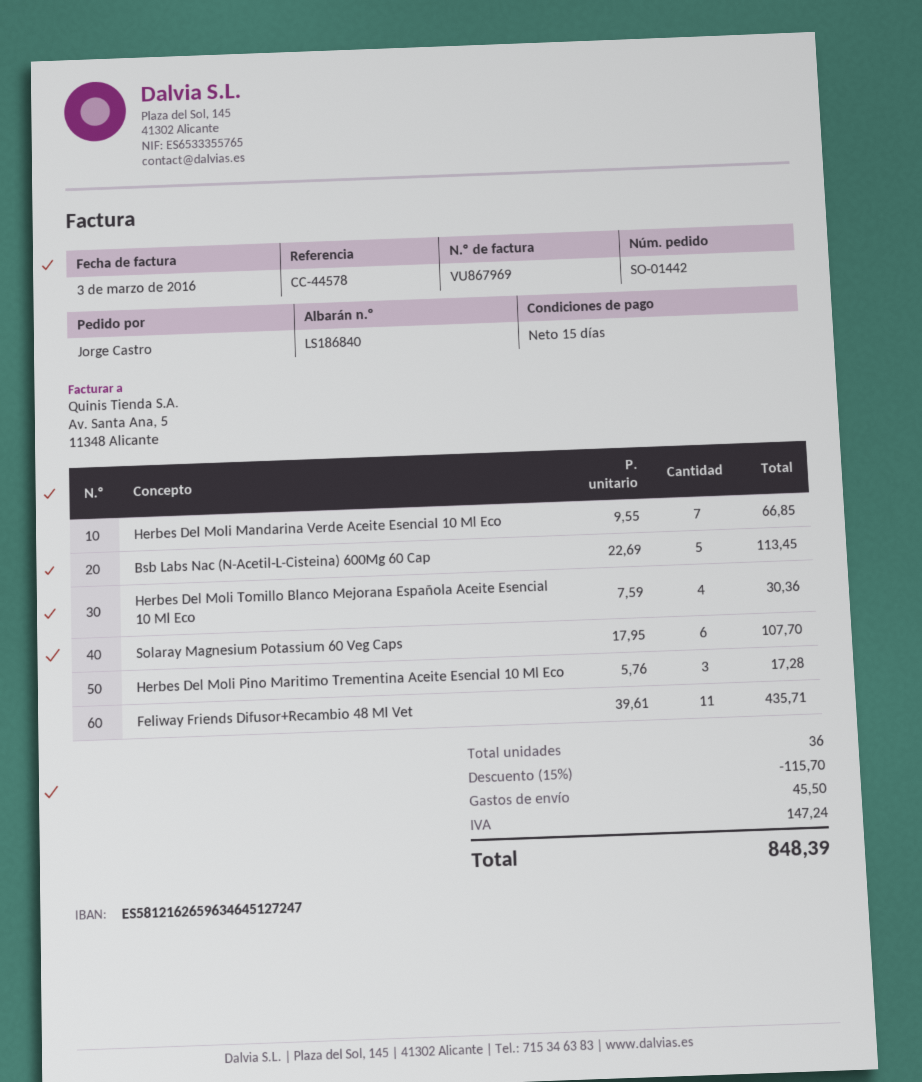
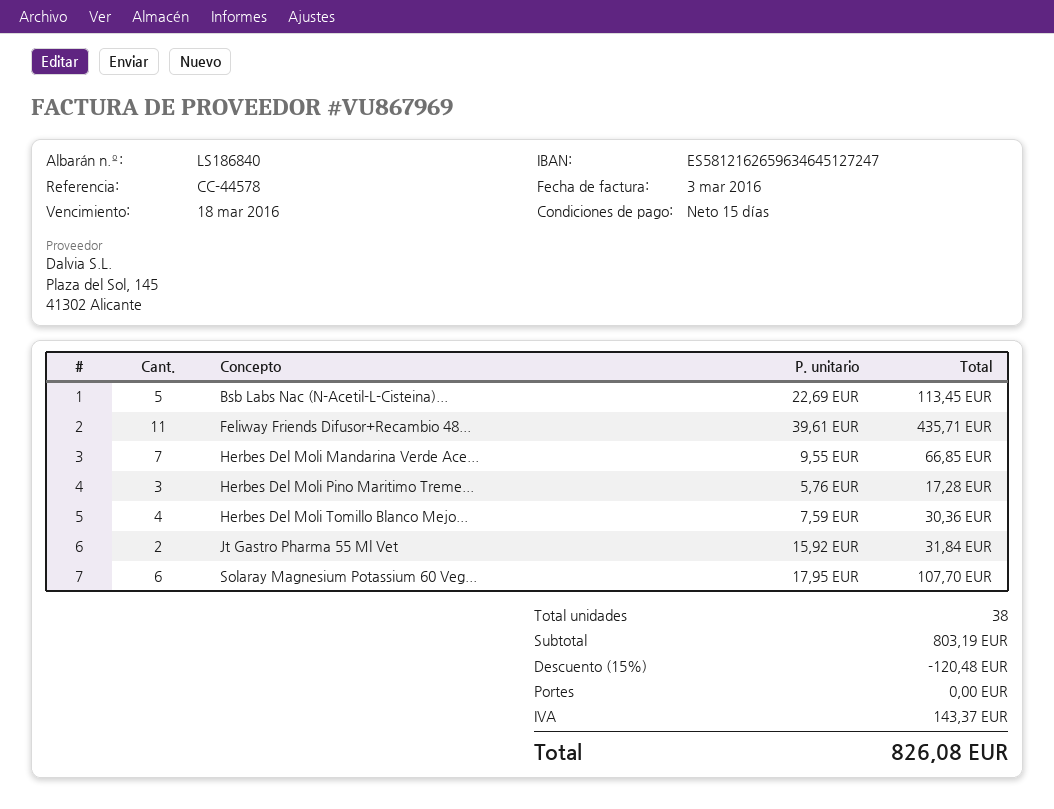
Jt Gastro Pharma 55 Ml Vet: none -> 2 x 15.92 = 31.84
total quantity: 36 -> 38
discount: 15% = 115.70 -> 15% = 120.48
shipping: 45.50 -> 0.00
tax: 147.24 -> 143.37
total: 848.39 -> 826.08

